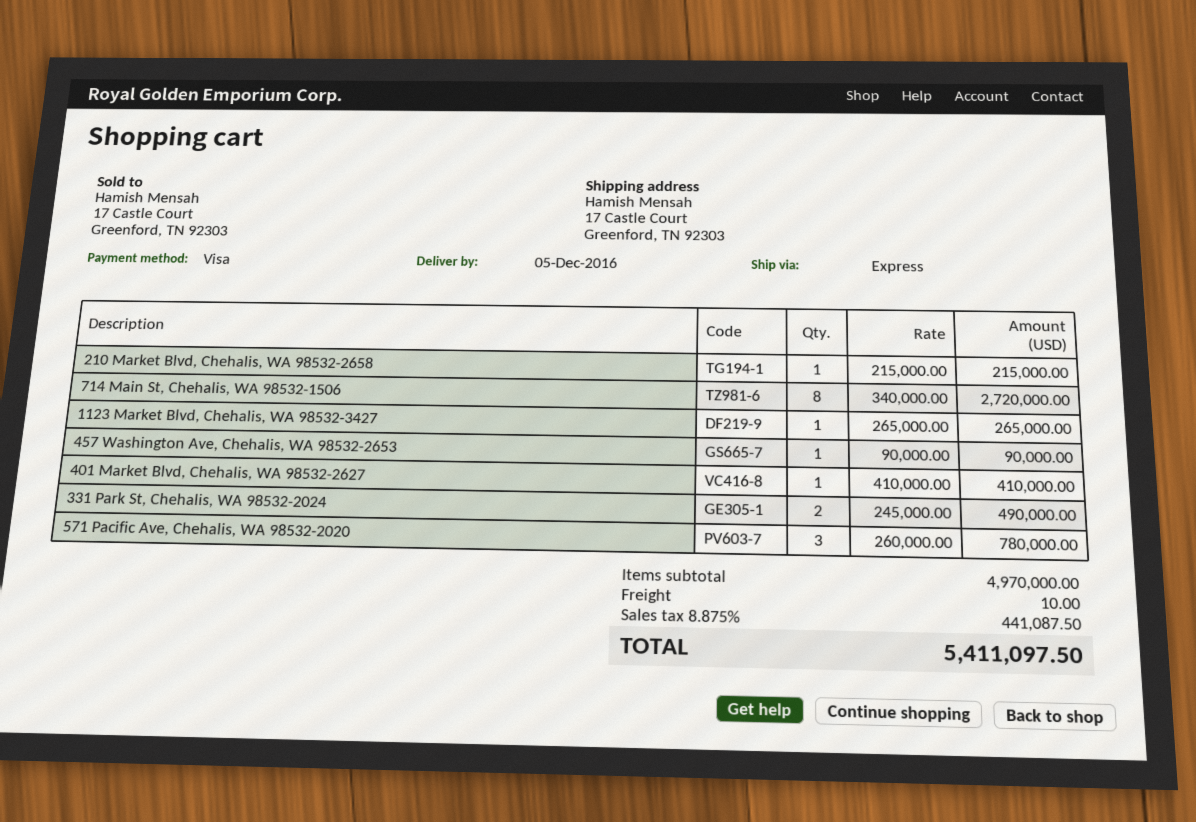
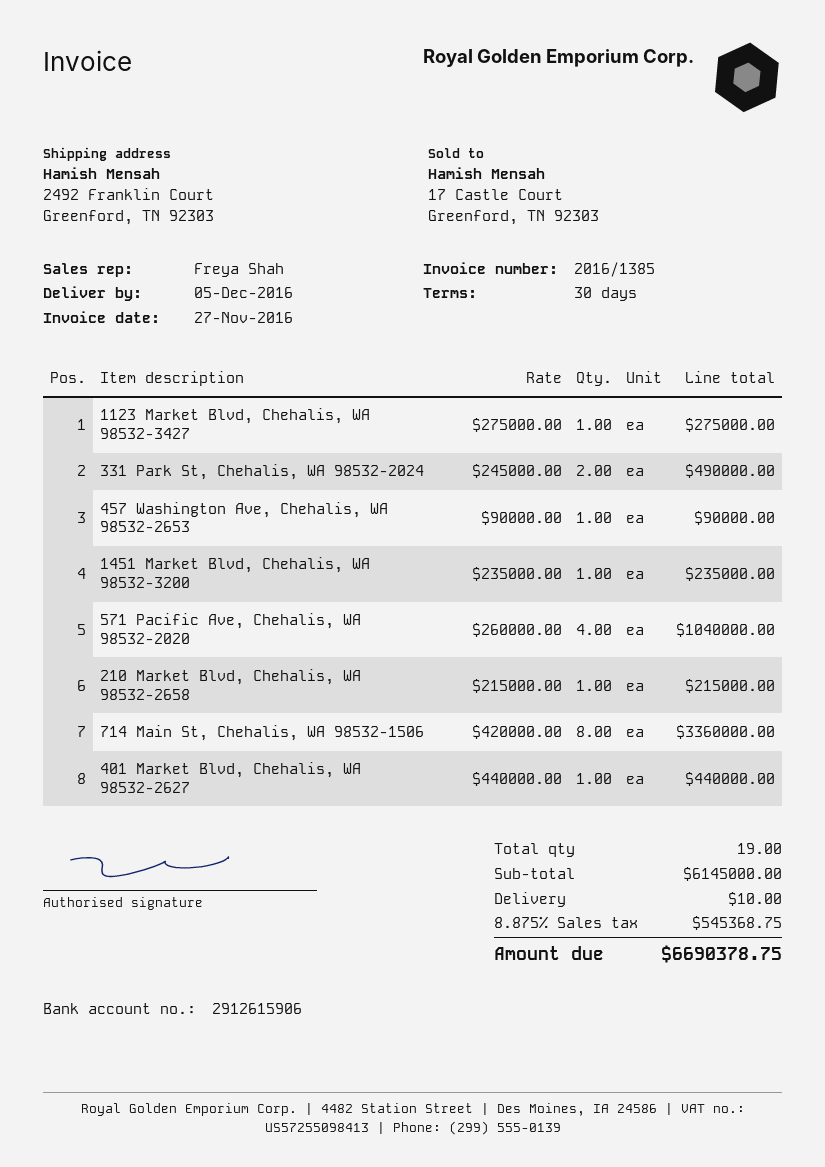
ship to: 17 Castle Court, Greenford, TN 92303 -> 2492 Franklin Court, Greenford, TN 92303
714 Main St, Chehalis, WA 98532-1506: 8 x 340000.00 = 2720000.00 -> 8 x 420000.00 = 3360000.00
1123 Market Blvd, Chehalis, WA 98532-3427: 1 x 265000.00 = 265000.00 -> 1 x 275000.00 = 275000.00
401 Market Blvd, Chehalis, WA 98532-2627: 1 x 410000.00 = 410000.00 -> 1 x 440000.00 = 440000.00
571 Pacific Ave, Chehalis, WA 98532-2020: 3 x 260000.00 = 780000.00 -> 4 x 260000.00 = 1040000.00
1451 Market Blvd, Chehalis, WA 98532-3200: none -> 1 x 235000.00 = 235000.00
subtotal: 4970000.00 -> 6145000.00
tax: 8.875% = 441087.50 -> 8.875% = 545368.75
total: 5411097.50 -> 6690378.75

